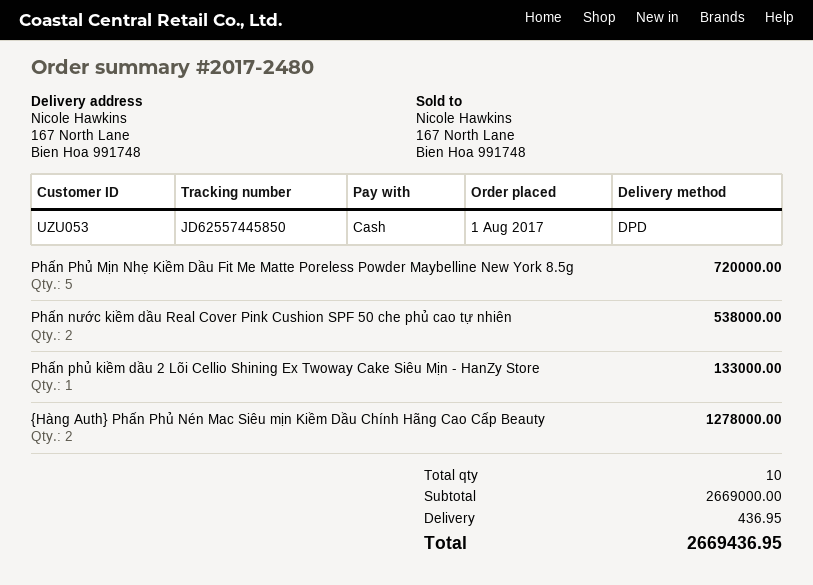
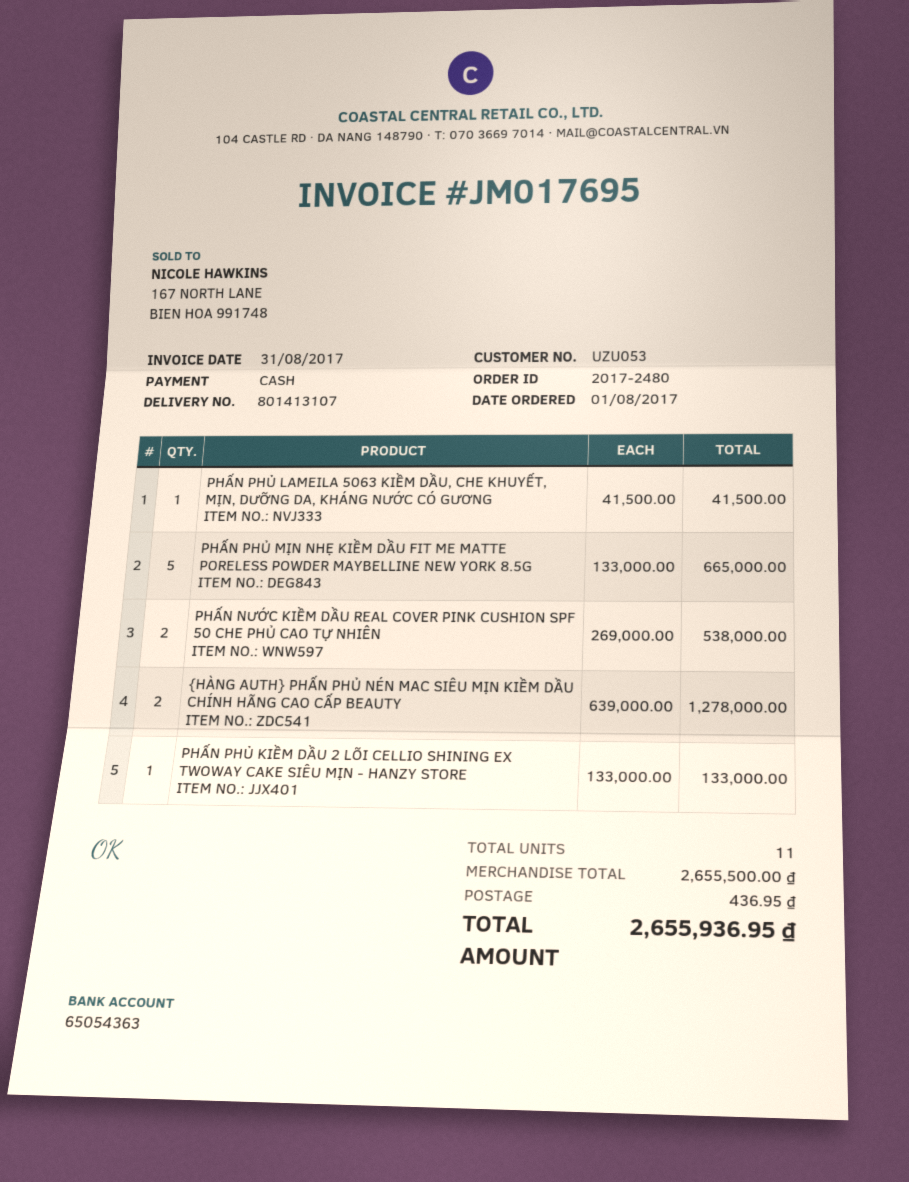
Phấn Phủ Mịn Nhẹ Kiềm Dầu Fit Me Matte Poreless Powder Maybelline New York 8.5g: 5 for 720000.00 -> 5 for 665000.00
PHẤN PHỦ LAMEILA 5063 KIỀM DẦU, CHE KHUYẾT, MỊN, DƯỠNG DA, KHÁNG NƯỚC CÓ GƯƠNG: none -> 1 for 41500.00
total quantity: 10 -> 11
subtotal: 2669000.00 -> 2655500.00
total: 2669436.95 -> 2655936.95

